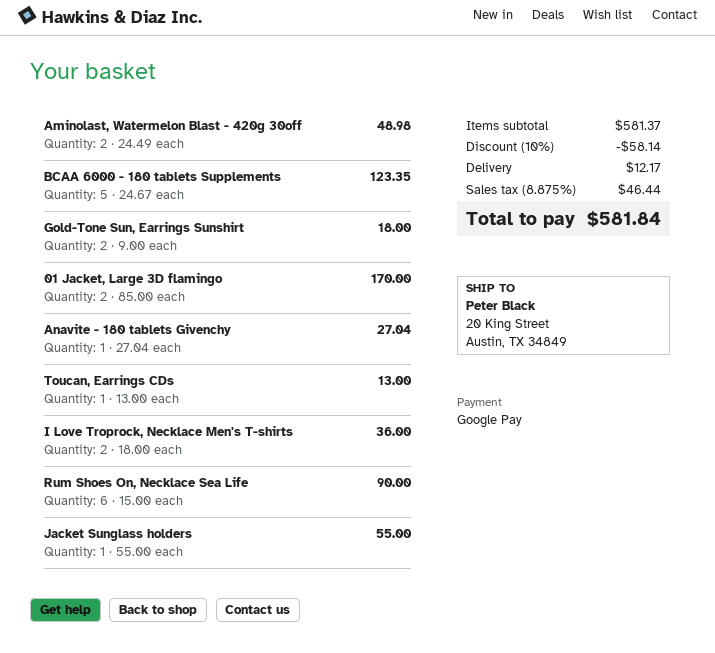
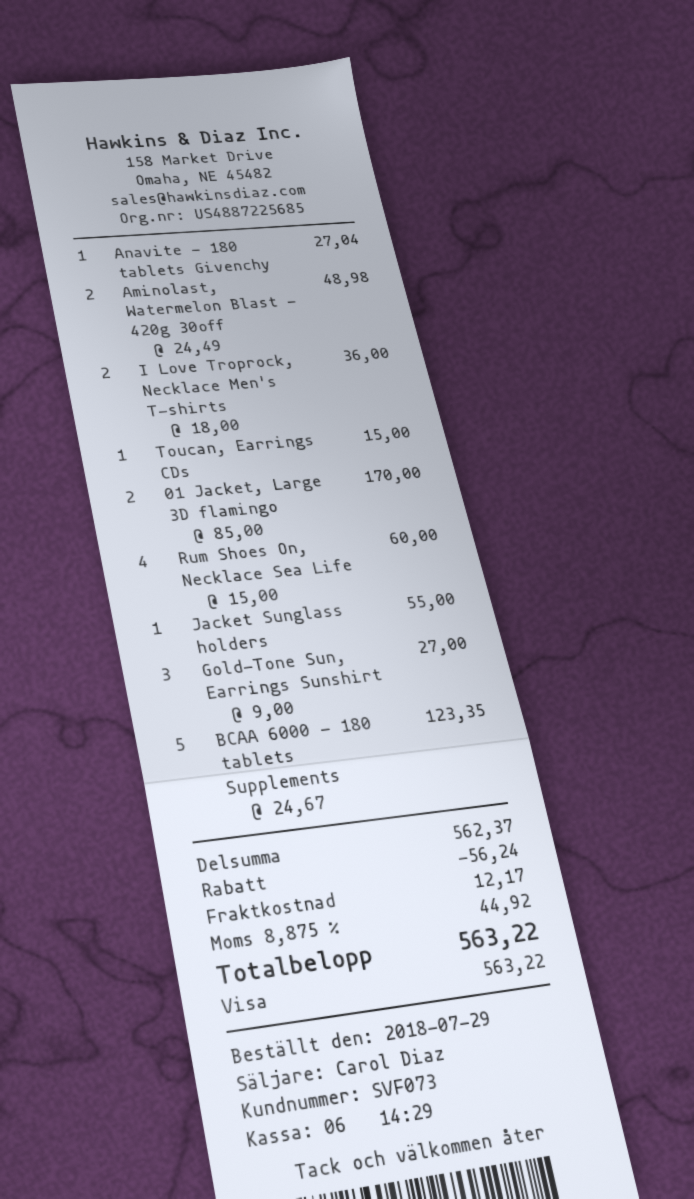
payment method: Google Pay -> Visa
Gold-Tone Sun, Earrings Sunshirt: 2 x 9.00 = 18.00 -> 3 x 9.00 = 27.00
Toucan, Earrings CDs: 1 x 13.00 = 13.00 -> 1 x 15.00 = 15.00
Rum Shoes On, Necklace Sea Life: 6 x 15.00 = 90.00 -> 4 x 15.00 = 60.00
subtotal: 581.37 -> 562.37
discount: 58.14 -> 56.24
tax: 8.875% = 46.44 -> 8.875% = 44.92
total: 581.84 -> 563.22

